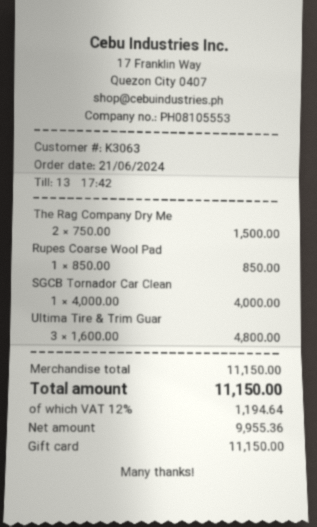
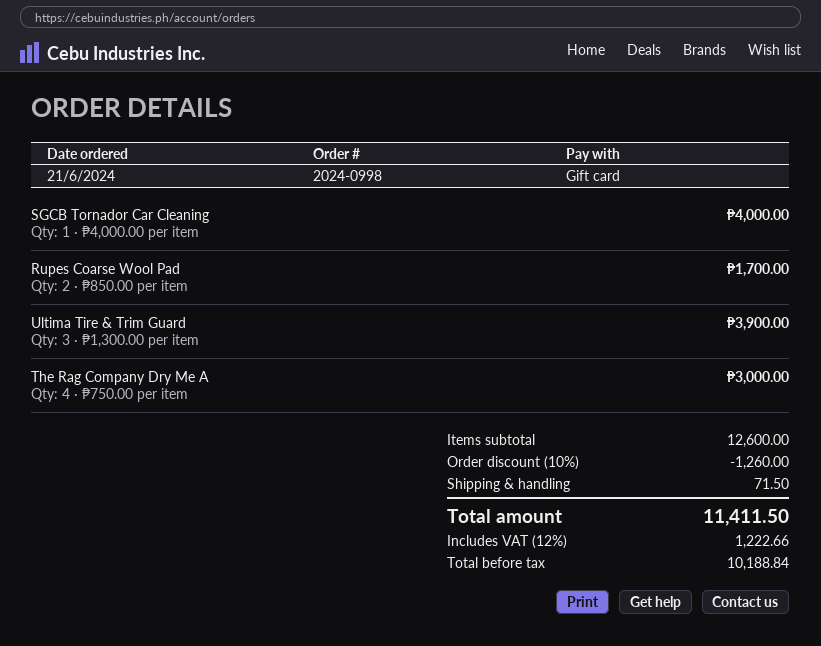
The Rag Company Dry Me: 2 x 750.00 = 1500.00 -> 4 x 750.00 = 3000.00
Rupes Coarse Wool Pad: 1 x 850.00 = 850.00 -> 2 x 850.00 = 1700.00
Ultima Tire & Trim Guar: 3 x 1600.00 = 4800.00 -> 3 x 1300.00 = 3900.00
subtotal: 11150.00 -> 12600.00
discount: none -> 10% = 1260.00
shipping: none -> 71.50
net: 9955.36 -> 10188.84
tax: 12% = 1194.64 -> 12% = 1222.66
total: 11150.00 -> 11411.50

